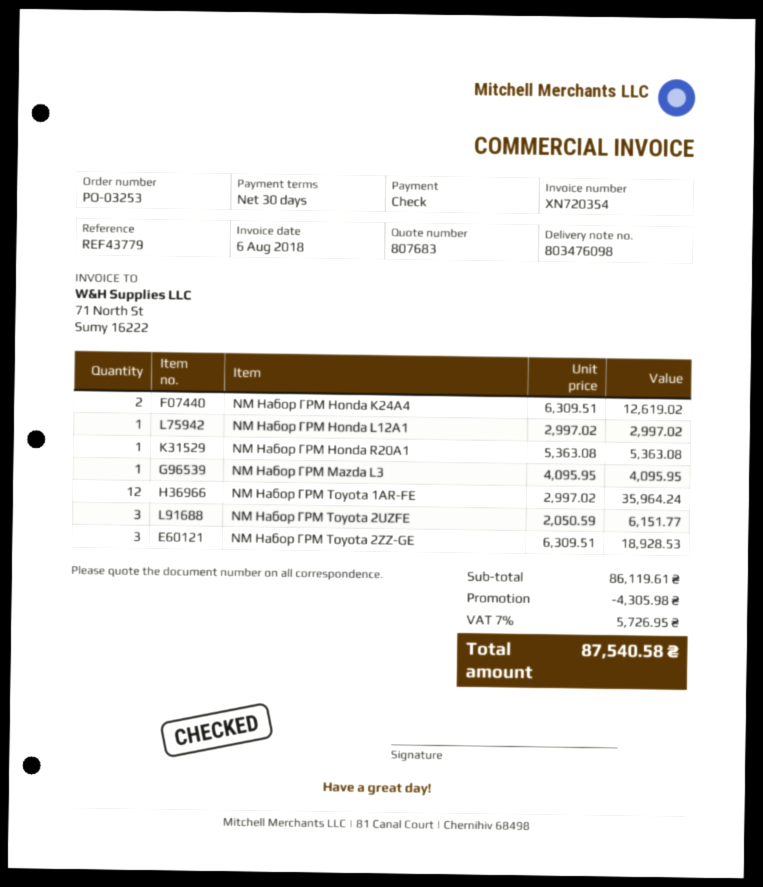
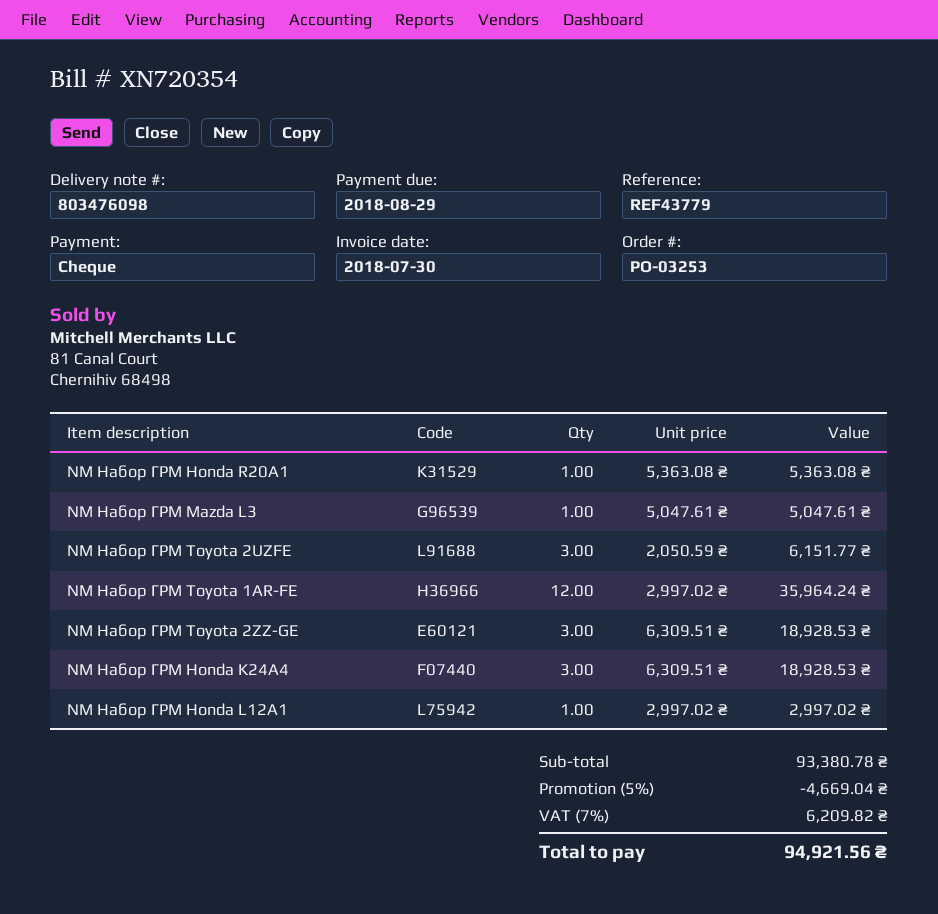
invoice date: 2018-08-06 -> 2018-07-30
NM Набор ГРМ Honda K24A4: 2 x 6309.51 = 12619.02 -> 3 x 6309.51 = 18928.53
NM Набор ГРМ Mazda L3: 1 x 4095.95 = 4095.95 -> 1 x 5047.61 = 5047.61
subtotal: 86119.61 -> 93380.78
discount: 4305.98 -> 4669.04
tax: 7% = 5726.95 -> 7% = 6209.82
total: 87540.58 -> 94921.56

